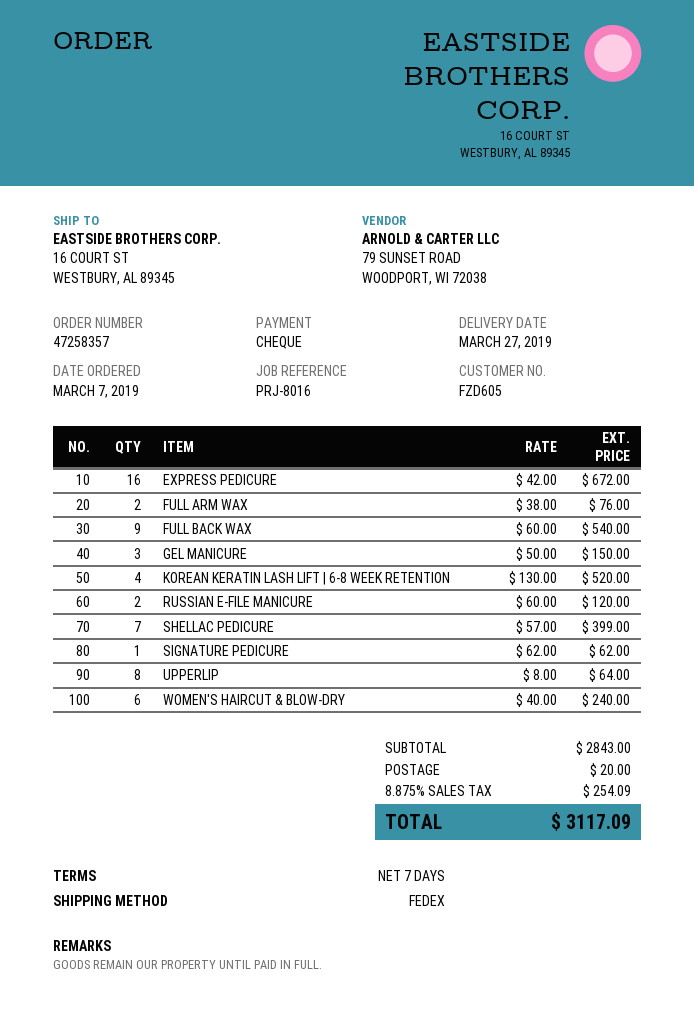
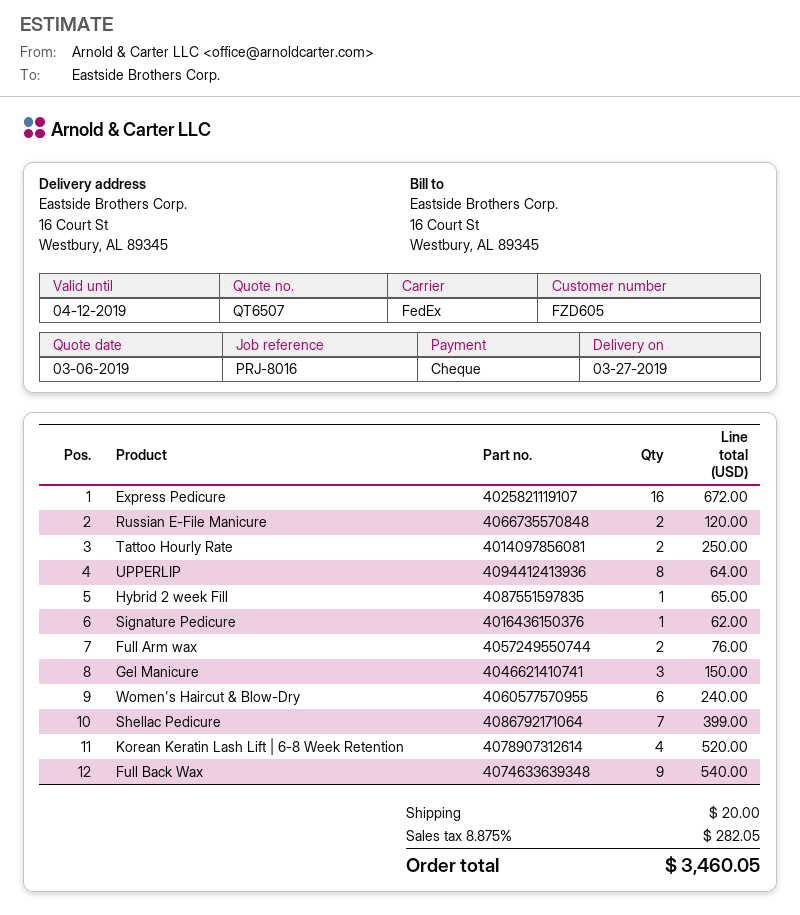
Tattoo Hourly Rate: none -> 2 for 250.00
Hybrid 2 week Fill: none -> 1 for 65.00
tax: 8.875% = 254.09 -> 8.875% = 282.05
total: 3117.09 -> 3460.05

